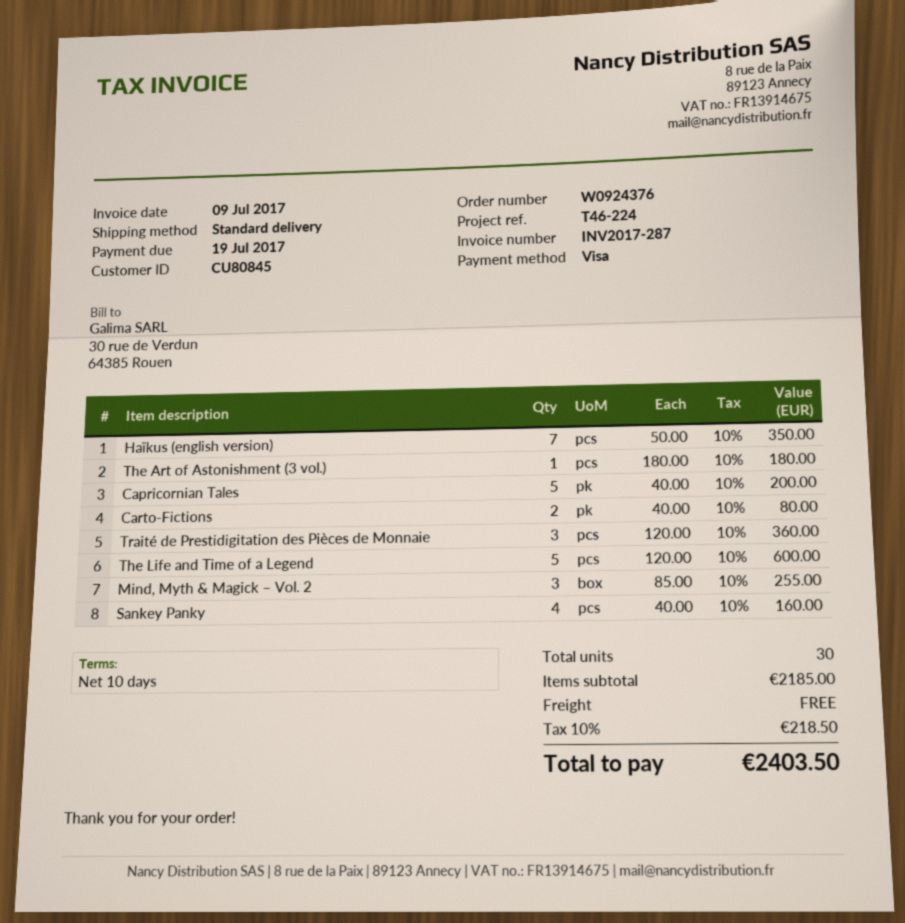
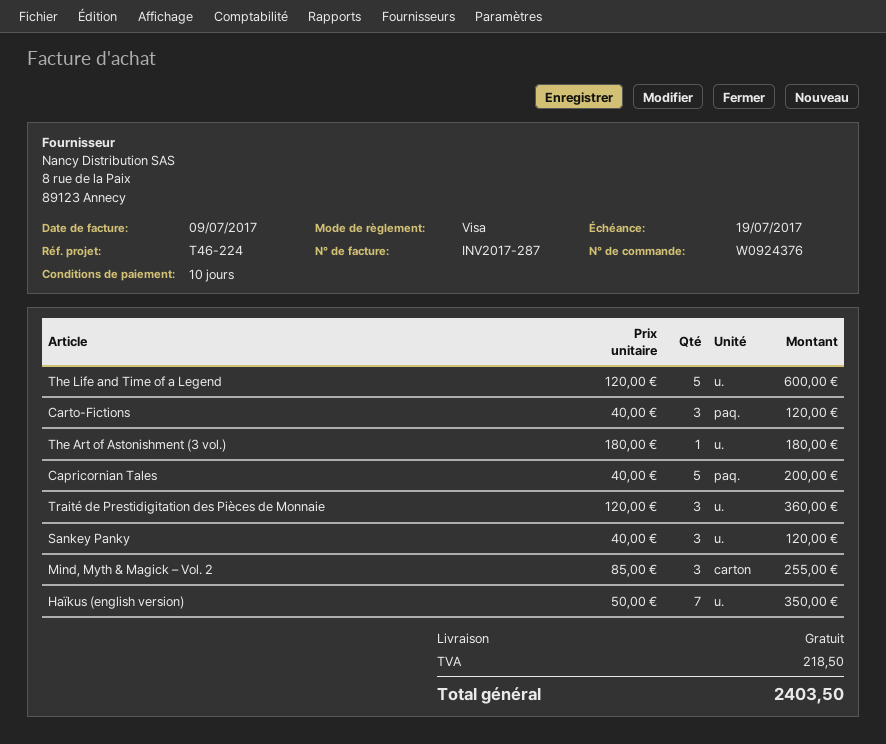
Carto-Fictions: 2 x 40.00 = 80.00 -> 3 x 40.00 = 120.00
Sankey Panky: 4 x 40.00 = 160.00 -> 3 x 40.00 = 120.00

